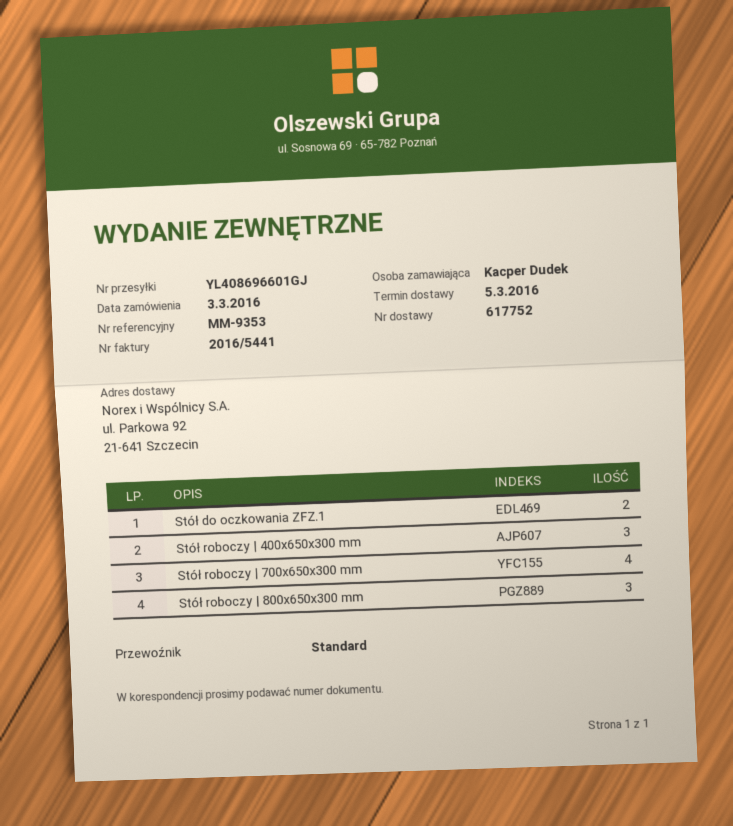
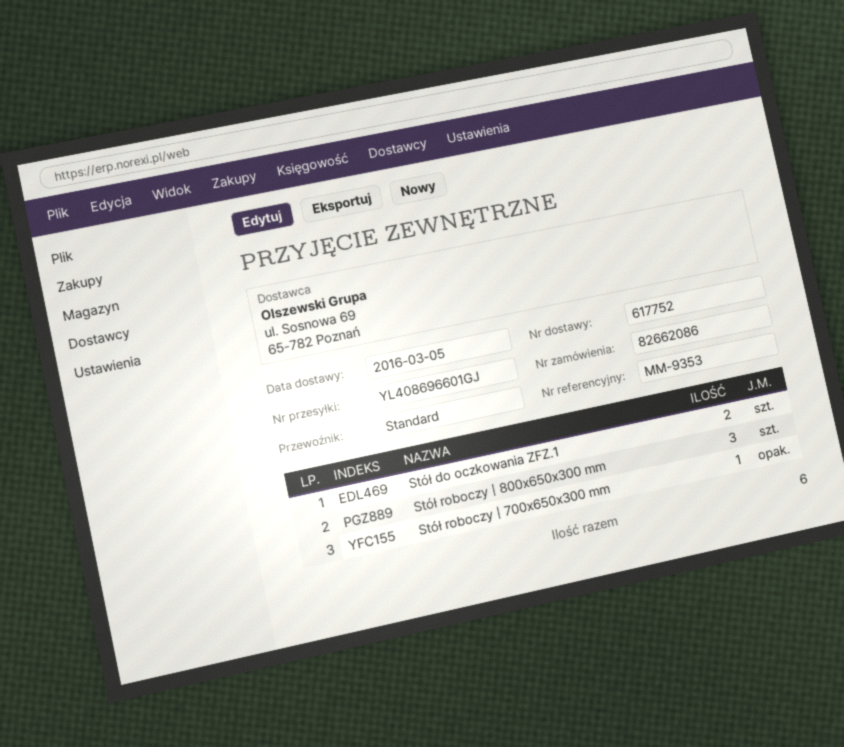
Stół roboczy | 400x650x300 mm: 3 -> none
Stół roboczy | 700x650x300 mm: 4 -> 1

